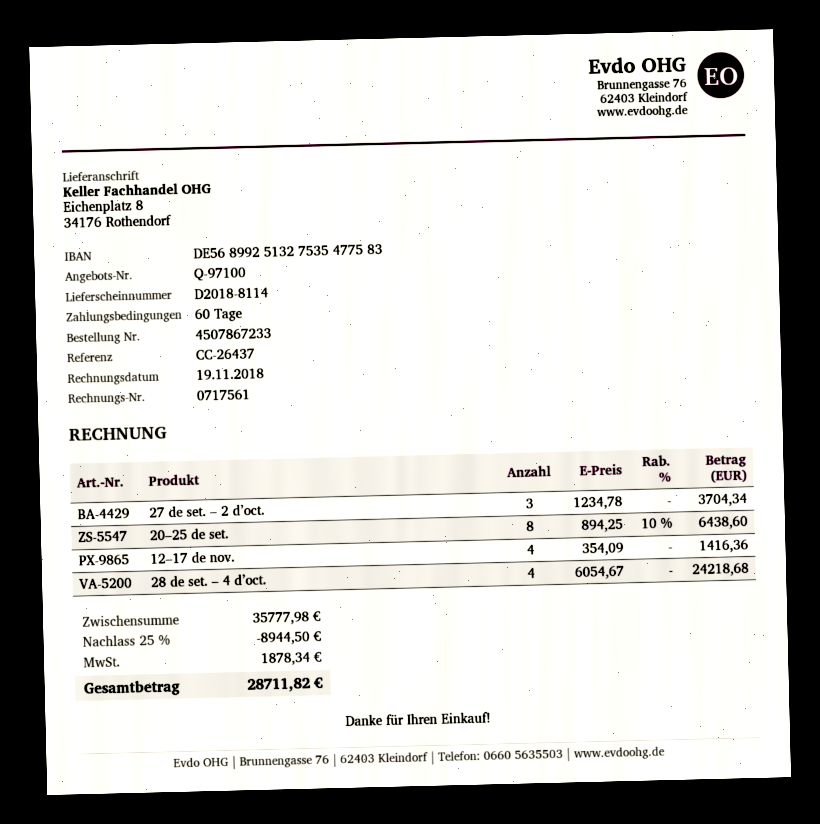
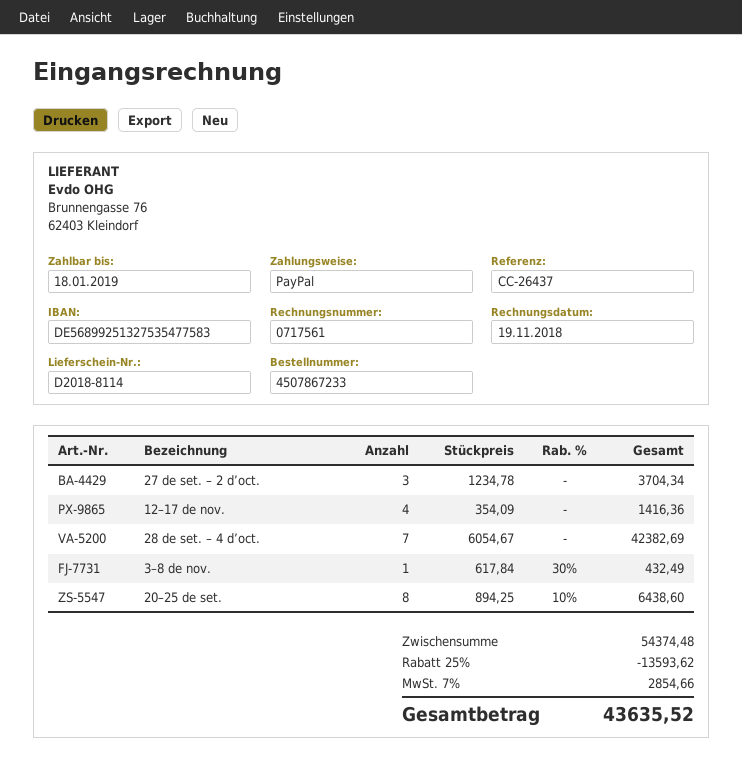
28 de set. – 4 d’oct.: 4 x 6054.67 = 24218.68 -> 7 x 6054.67 = 42382.69
3–8 de nov.: none -> 1 x 617.84 - 30% = 432.49
subtotal: 35777.98 -> 54374.48
discount: 25% = 8944.50 -> 25% = 13593.62
tax: 1878.34 -> 2854.66
total: 28711.82 -> 43635.52

